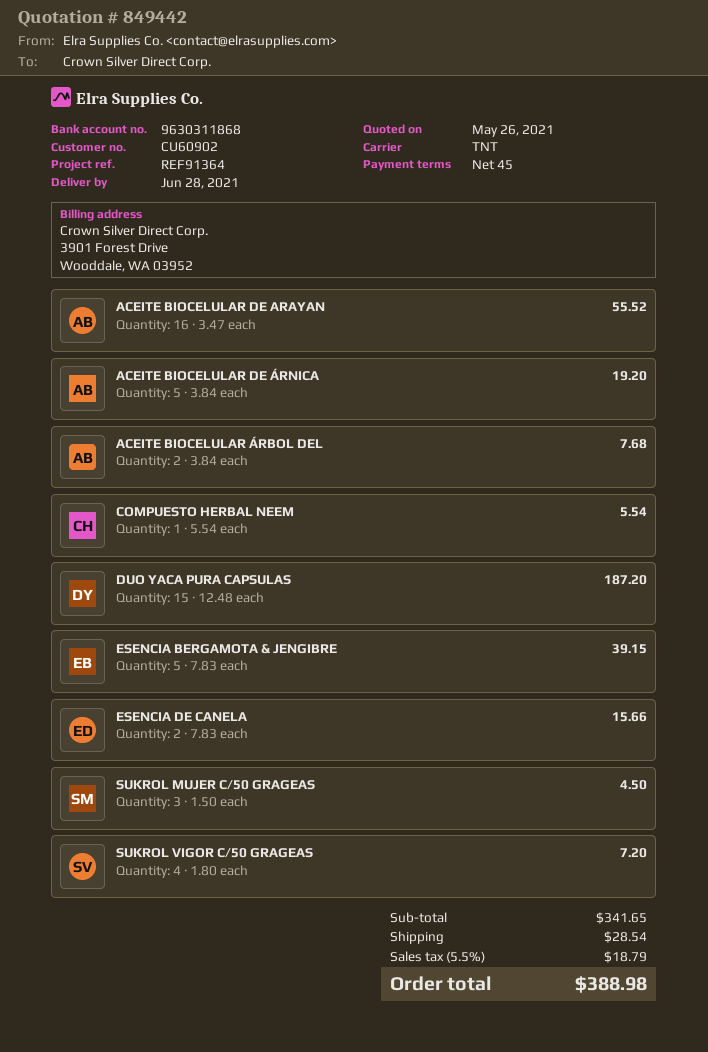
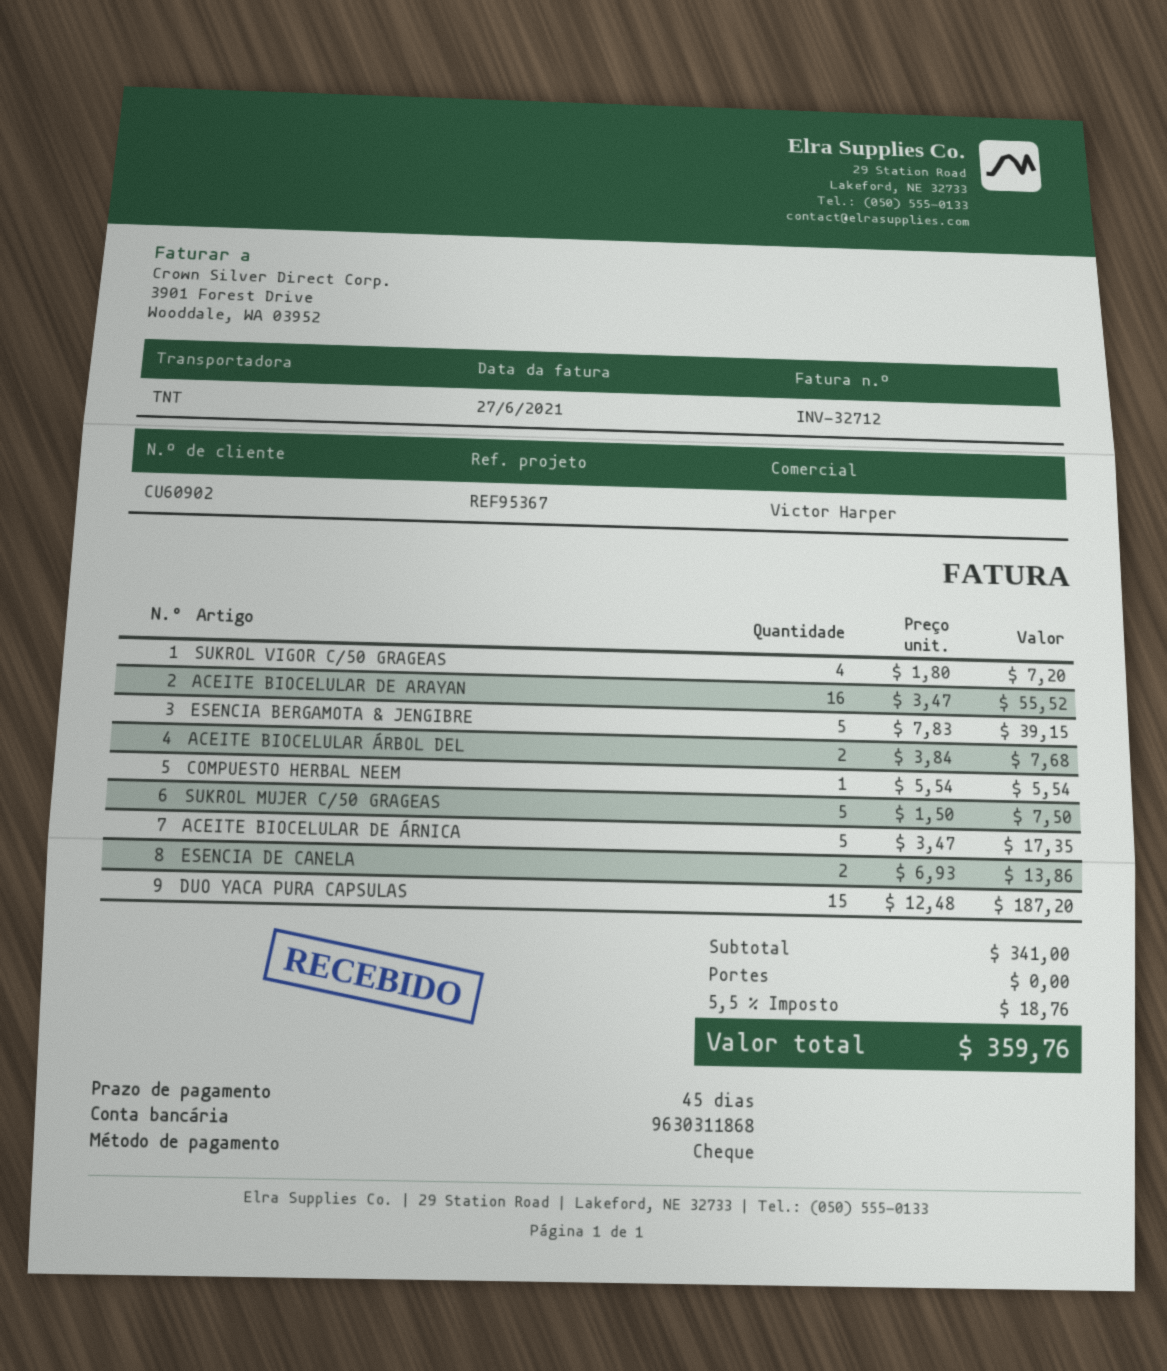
reference: REF91364 -> REF95367
ACEITE BIOCELULAR DE ÁRNICA: 5 x 3.84 = 19.20 -> 5 x 3.47 = 17.35
ESENCIA DE CANELA: 2 x 7.83 = 15.66 -> 2 x 6.93 = 13.86
SUKROL MUJER C/50 GRAGEAS: 3 x 1.50 = 4.50 -> 5 x 1.50 = 7.50
subtotal: 341.65 -> 341.00
shipping: 28.54 -> 0.00
tax: 5.5% = 18.79 -> 5.5% = 18.76
total: 388.98 -> 359.76

